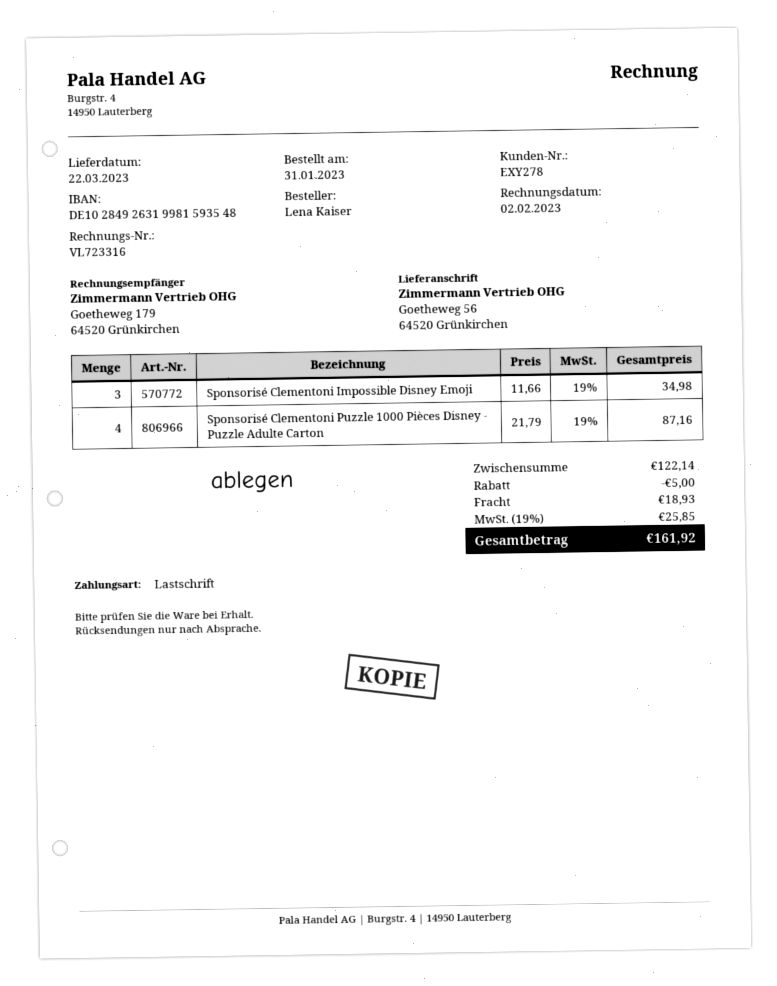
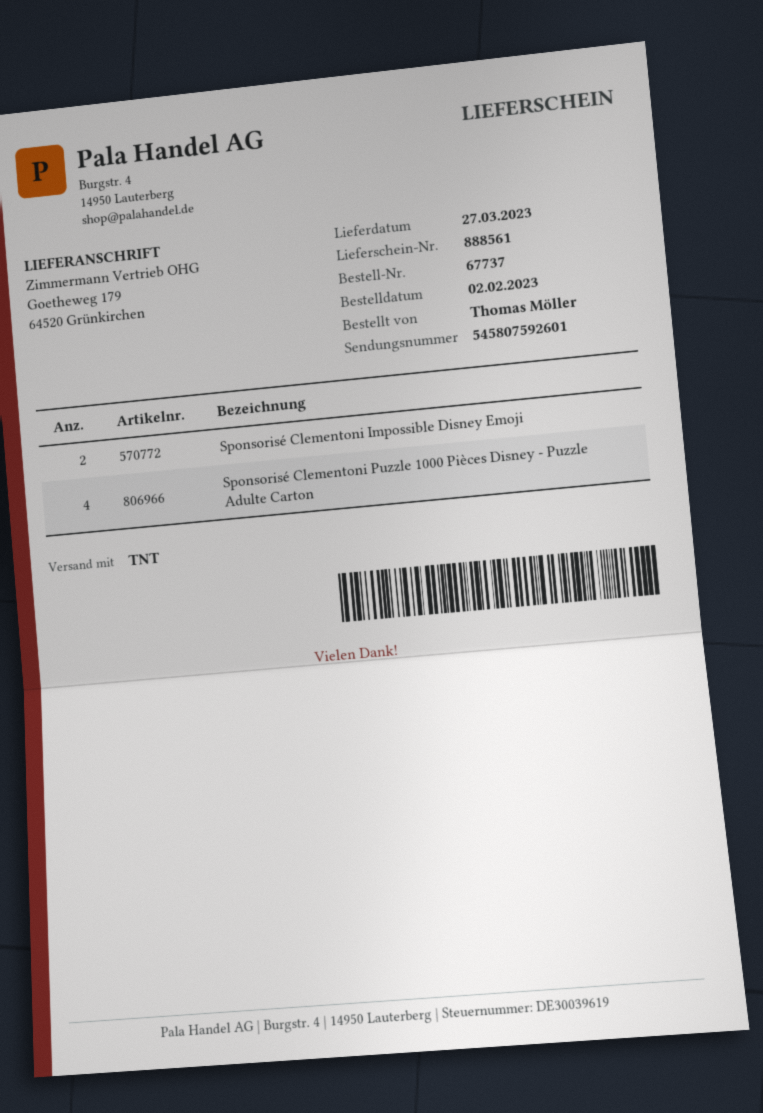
order date: 2023-01-31 -> 2023-02-02
delivery date: 2023-03-22 -> 2023-03-27
ordered by: Lena Kaiser -> Thomas Möller
ship to: Goetheweg 56, 64520 Grünkirchen -> Goetheweg 179, 64520 Grünkirchen
Sponsorisé Clementoni Impossible Disney Emoji: 3 -> 2

